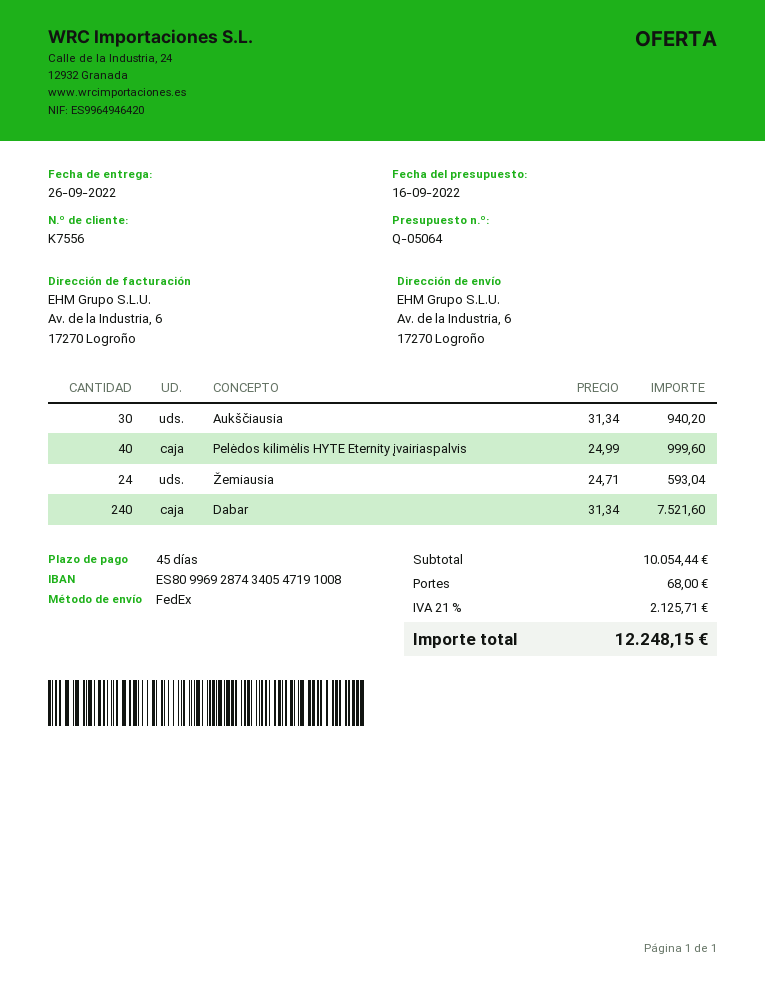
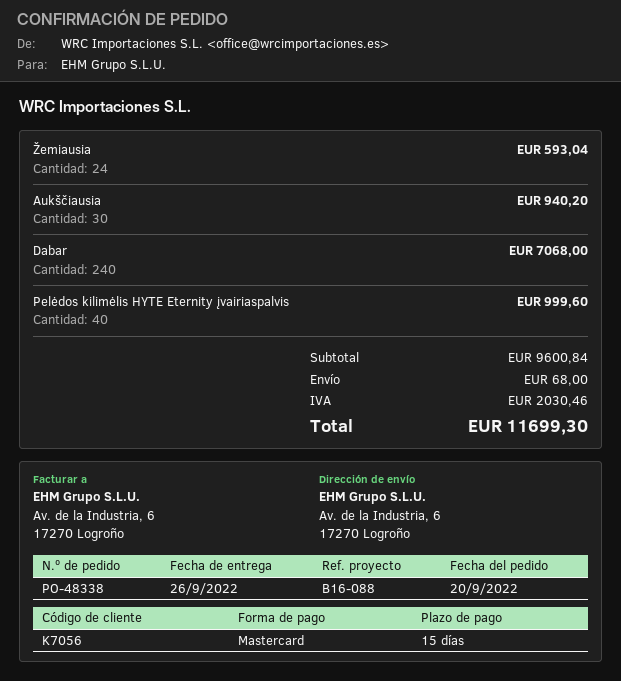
payment terms: 45 days -> 15 days
customer number: K7556 -> K7056
Dabar: 240 for 7521.60 -> 240 for 7068.00
subtotal: 10054.44 -> 9600.84
tax: 2125.71 -> 2030.46
total: 12248.15 -> 11699.30

